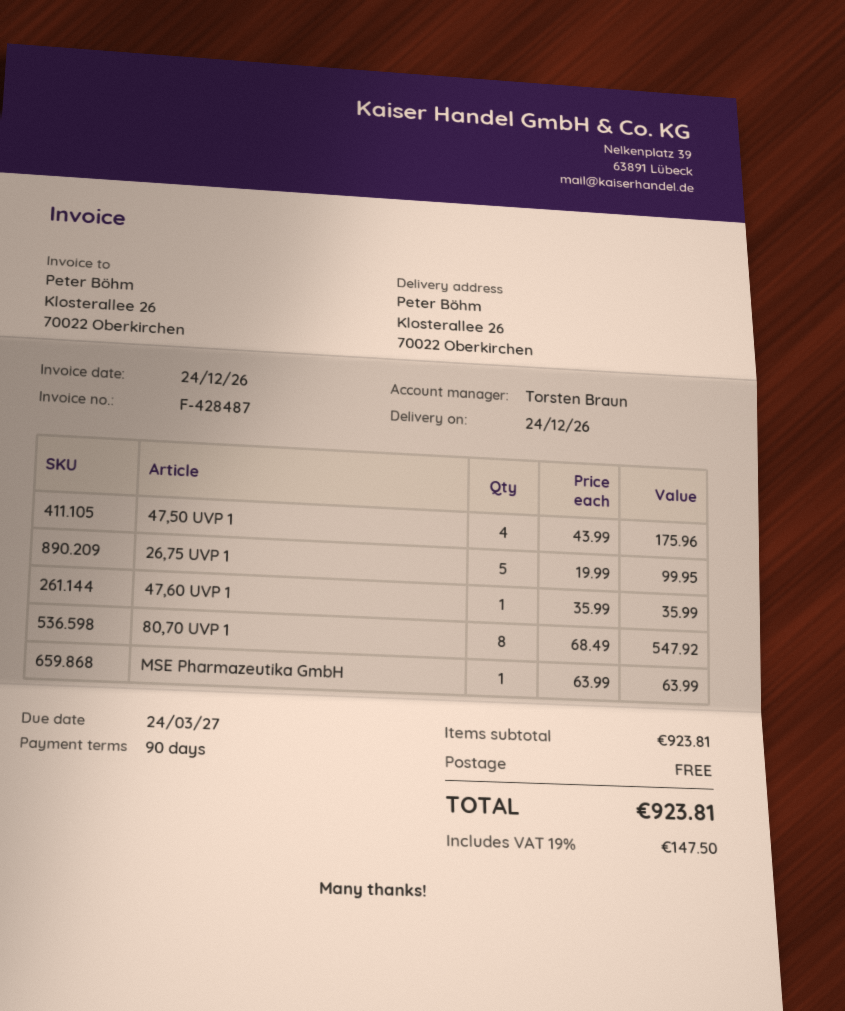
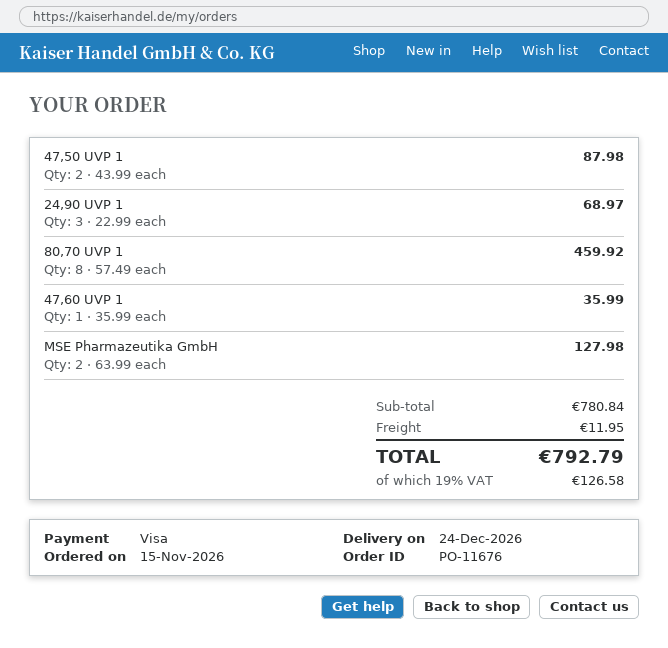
47,50 UVP 1: 4 x 43.99 = 175.96 -> 2 x 43.99 = 87.98
26,75 UVP 1: 5 x 19.99 = 99.95 -> none
80,70 UVP 1: 8 x 68.49 = 547.92 -> 8 x 57.49 = 459.92
MSE Pharmazeutika GmbH: 1 x 63.99 = 63.99 -> 2 x 63.99 = 127.98
24,90 UVP 1: none -> 3 x 22.99 = 68.97
subtotal: 923.81 -> 780.84
shipping: 0.00 -> 11.95
tax: 19% = 147.50 -> 19% = 126.58
total: 923.81 -> 792.79

